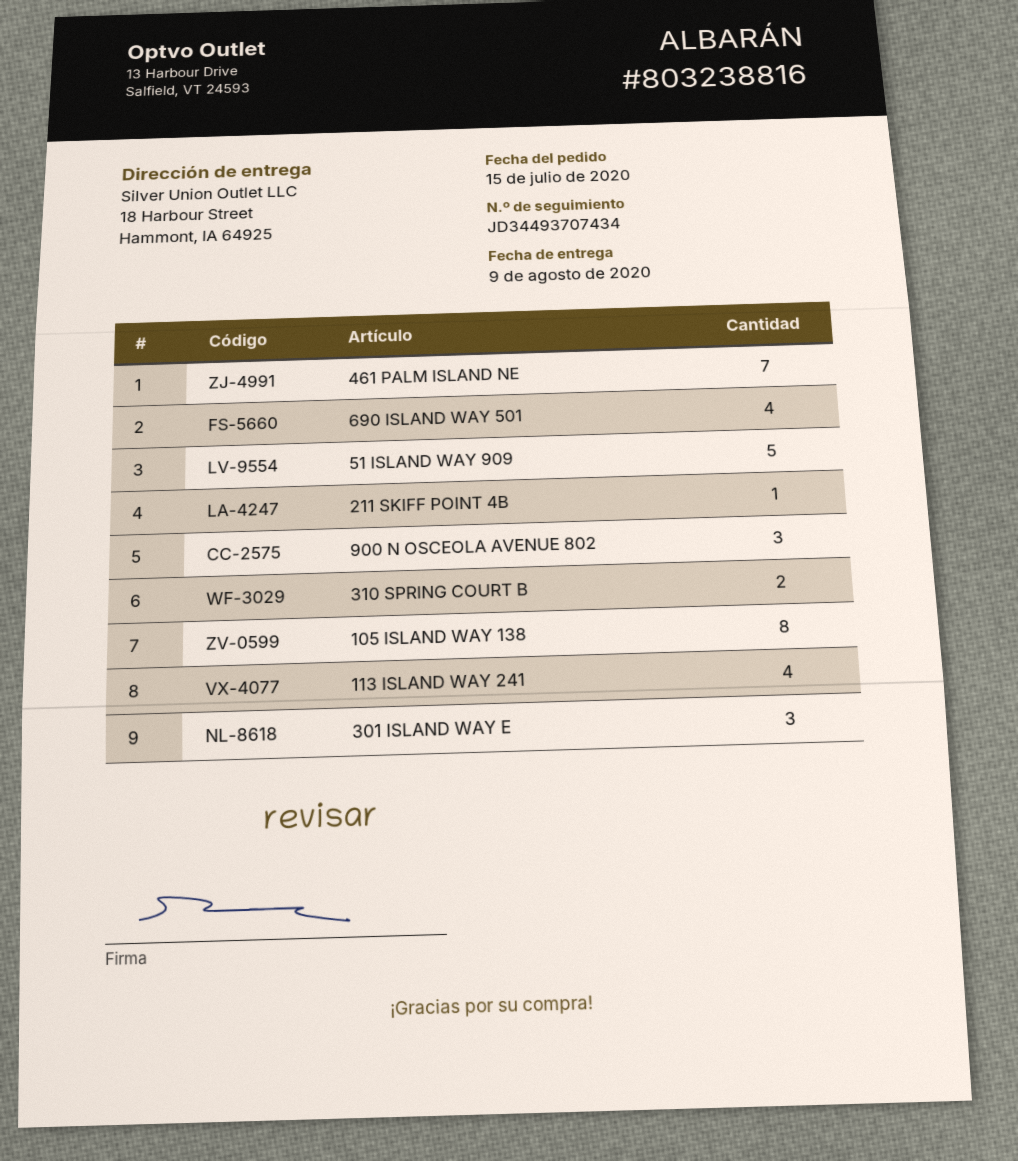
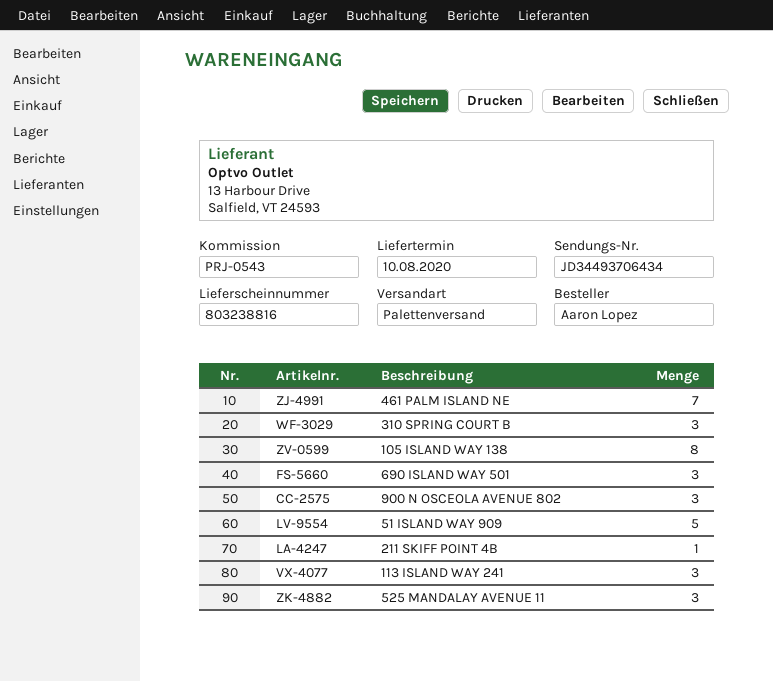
delivery date: 2020-08-09 -> 2020-08-10
tracking number: JD34493707434 -> JD34493706434
690 ISLAND WAY 501: 4 -> 3
310 SPRING COURT B: 2 -> 3
113 ISLAND WAY 241: 4 -> 3
301 ISLAND WAY E: 3 -> none
525 MANDALAY AVENUE 11: none -> 3

